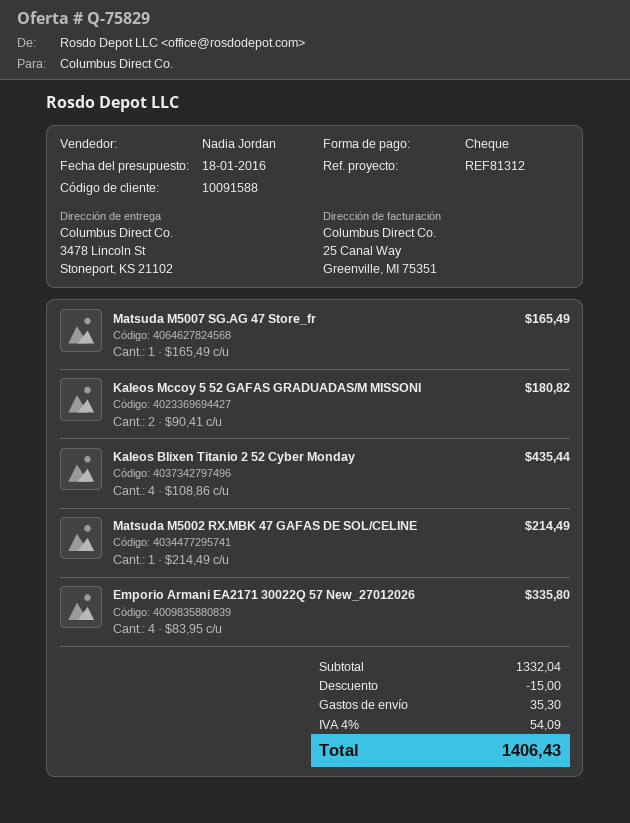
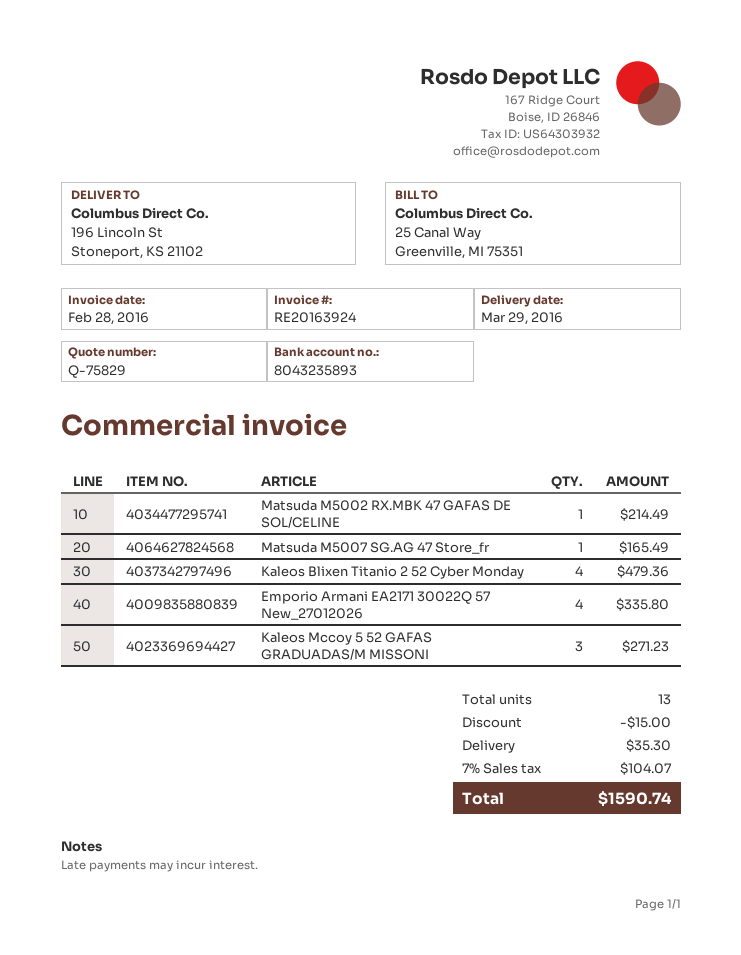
ship to: 3478 Lincoln St, Stoneport, KS 21102 -> 196 Lincoln St, Stoneport, KS 21102
Kaleos Mccoy 5 52 GAFAS GRADUADAS/M MISSONI: 2 for 180.82 -> 3 for 271.23
Kaleos Blixen Titanio 2 52 Cyber Monday: 4 for 435.44 -> 4 for 479.36
tax: 4% = 54.09 -> 7% = 104.07
total: 1406.43 -> 1590.74

